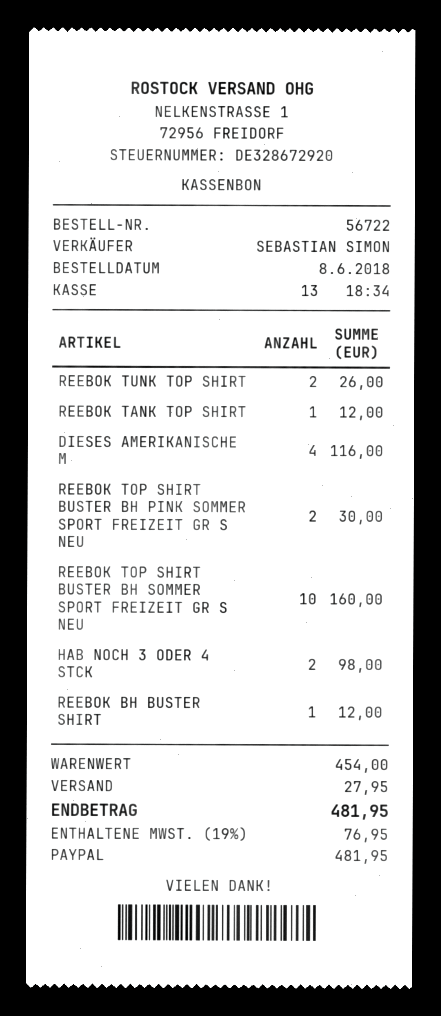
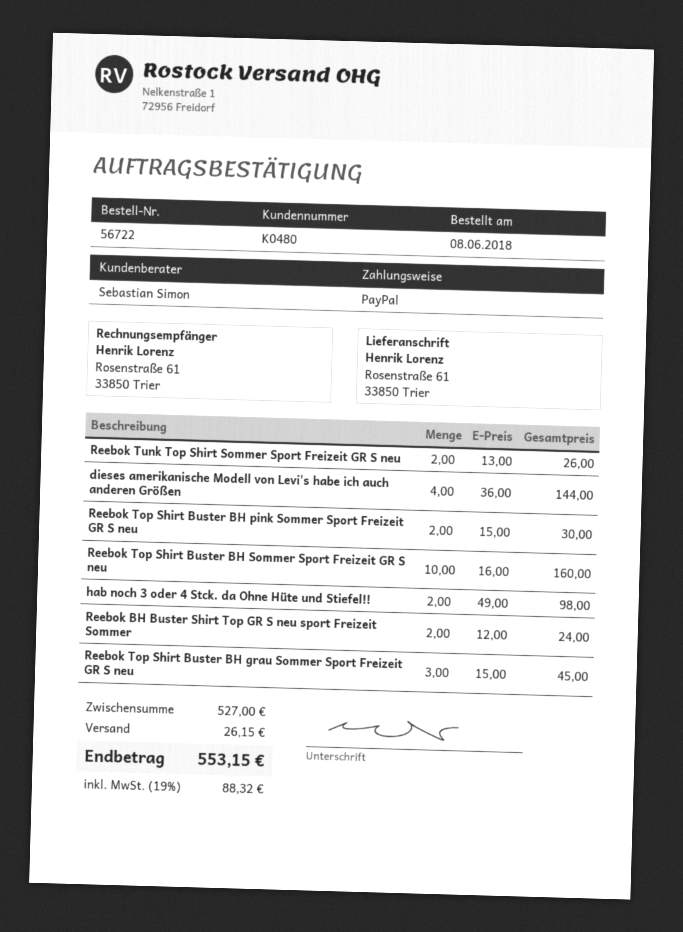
REEBOK TANK TOP SHIRT: 1 for 12.00 -> none
DIESES AMERIKANISCHE M: 4 for 116.00 -> 4 for 144.00
REEBOK BH BUSTER SHIRT: 1 for 12.00 -> 2 for 24.00
Reebok Top Shirt Buster BH grau Sommer Sport Freizeit GR S neu: none -> 3 for 45.00
subtotal: 454.00 -> 527.00
shipping: 27.95 -> 26.15
tax: 19% = 76.95 -> 19% = 88.32
total: 481.95 -> 553.15

